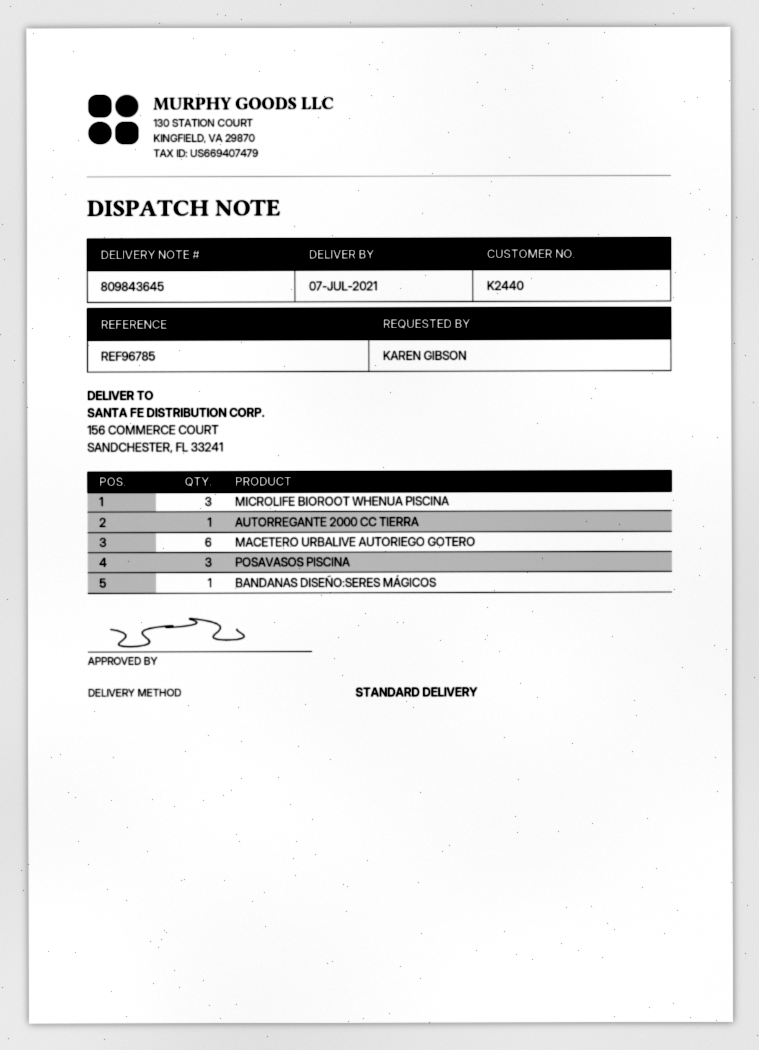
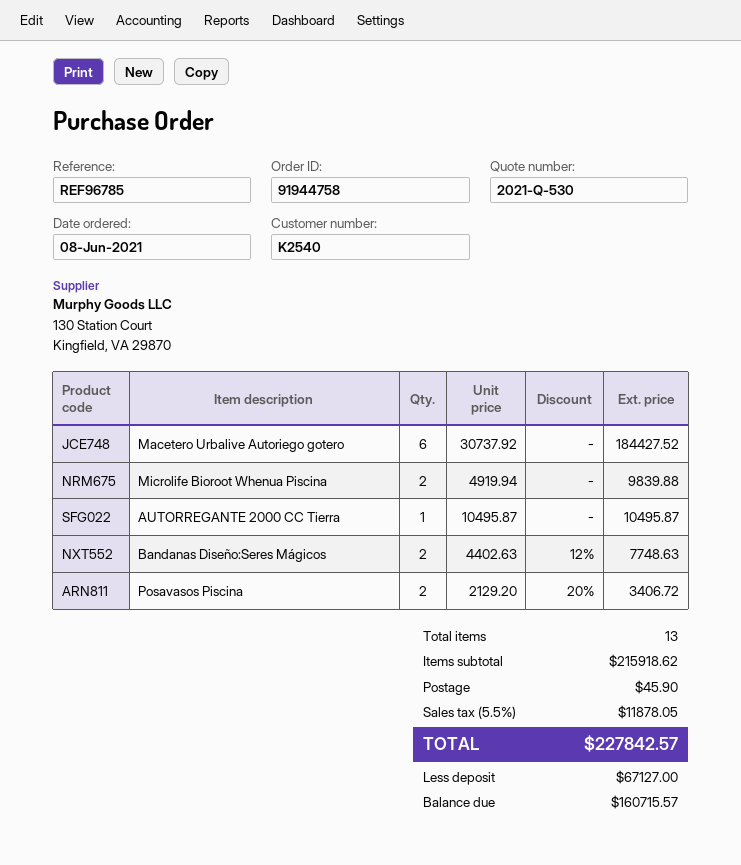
customer number: K2440 -> K2540
MICROLIFE BIOROOT WHENUA PISCINA: 3 -> 2
POSAVASOS PISCINA: 3 -> 2
BANDANAS DISEÑO:SERES MÁGICOS: 1 -> 2

